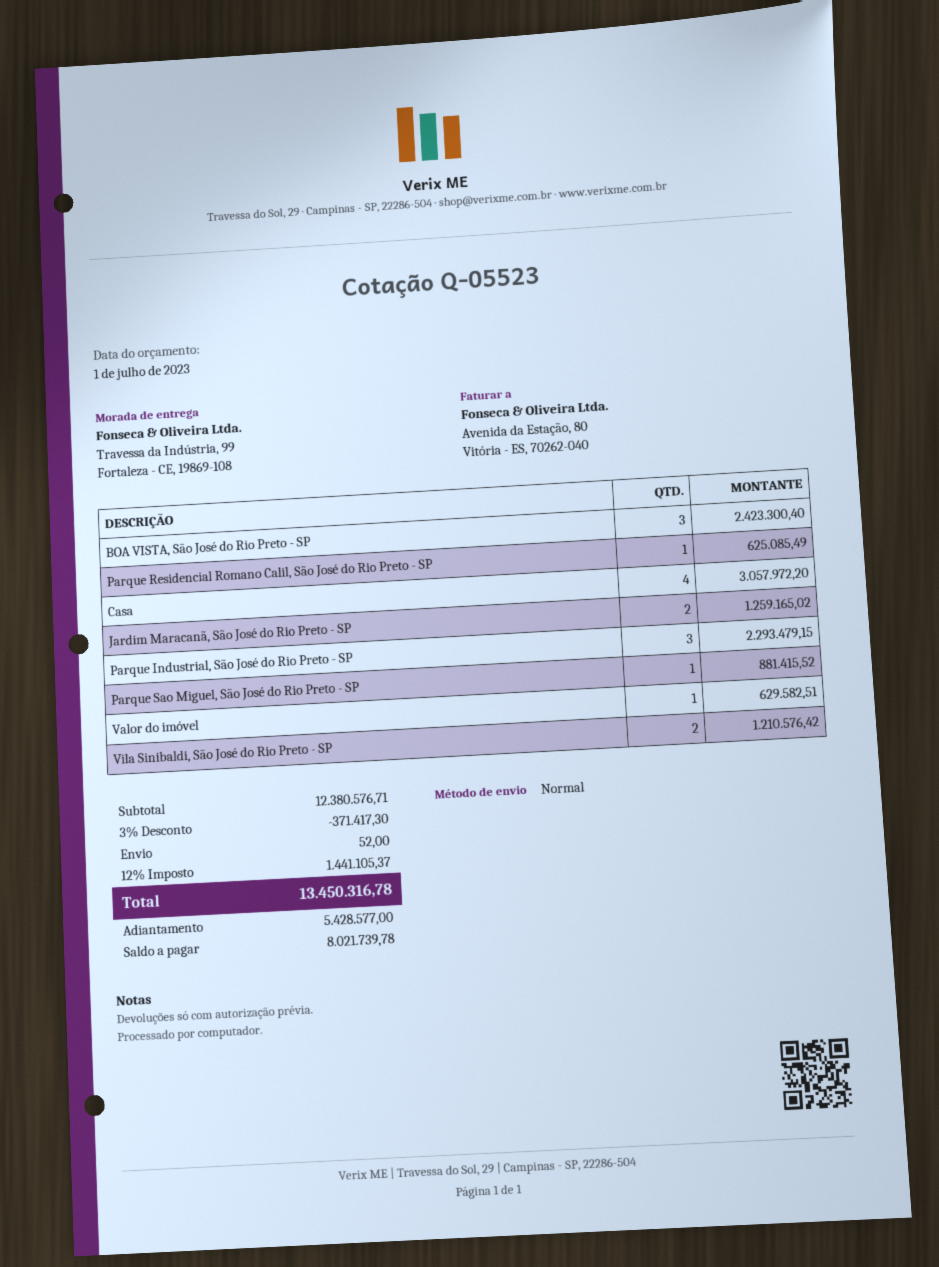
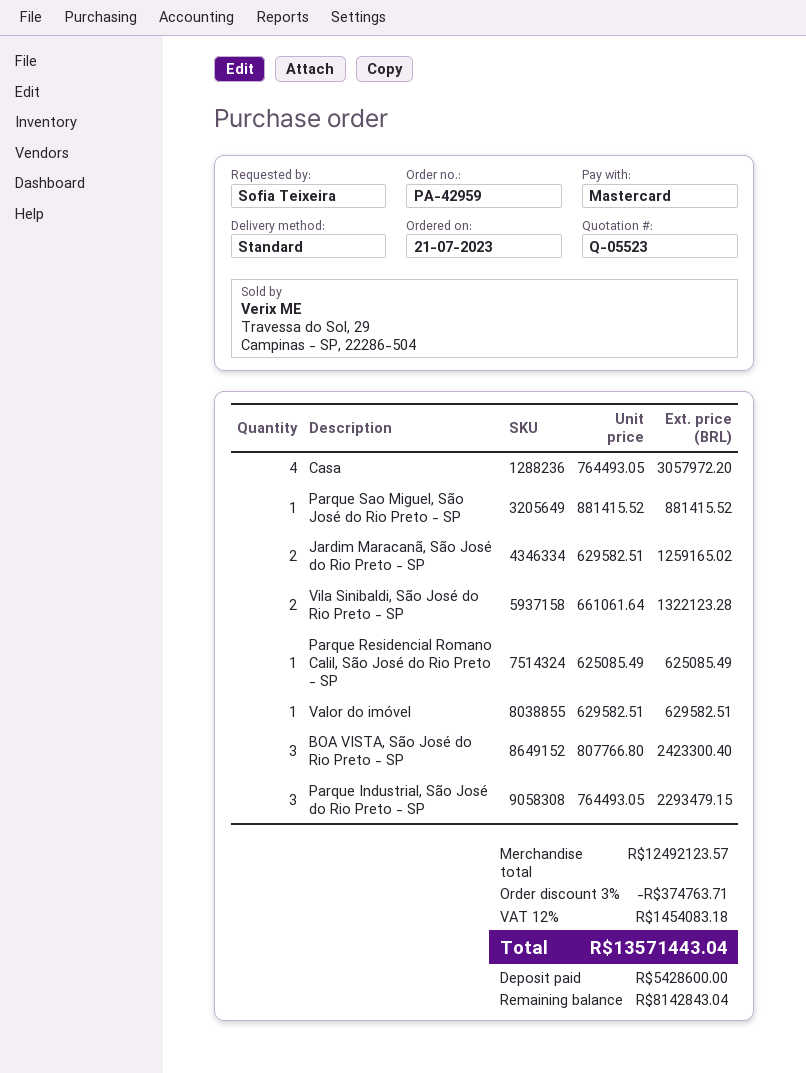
Vila Sinibaldi, São José do Rio Preto - SP: 2 for 1210576.42 -> 2 for 1322123.28
subtotal: 12380576.71 -> 12492123.57
discount: 3% = 371417.30 -> 3% = 374763.71
shipping: 52.00 -> none
tax: 12% = 1441105.37 -> 12% = 1454083.18
total: 13450316.78 -> 13571443.04
deposit: 5428577.00 -> 5428600.00
balance: 8021739.78 -> 8142843.04

